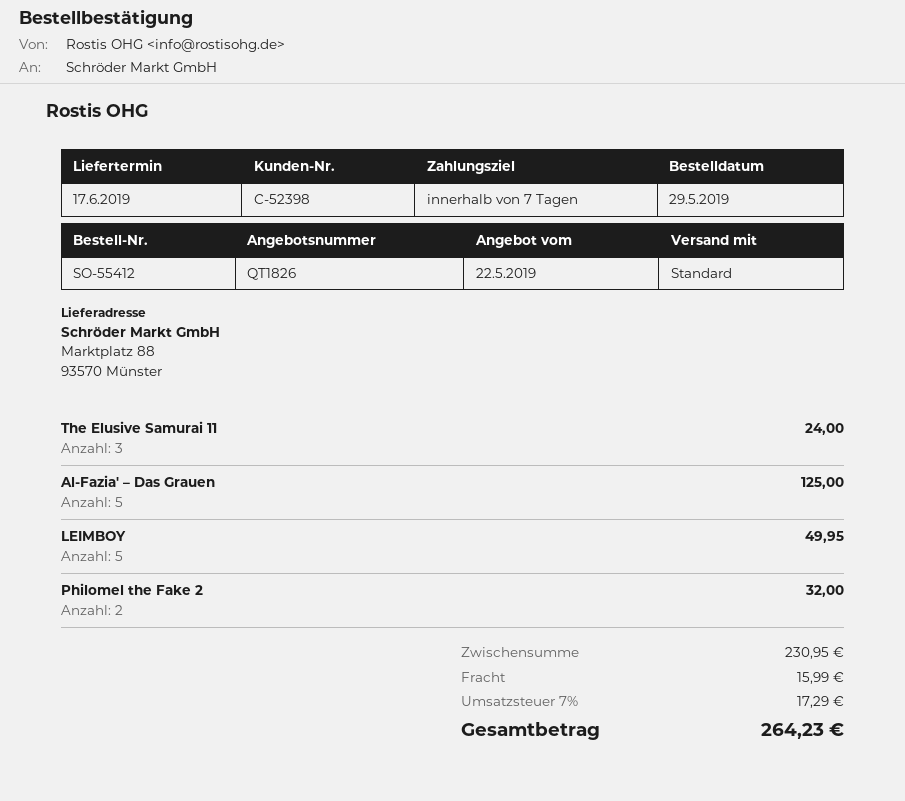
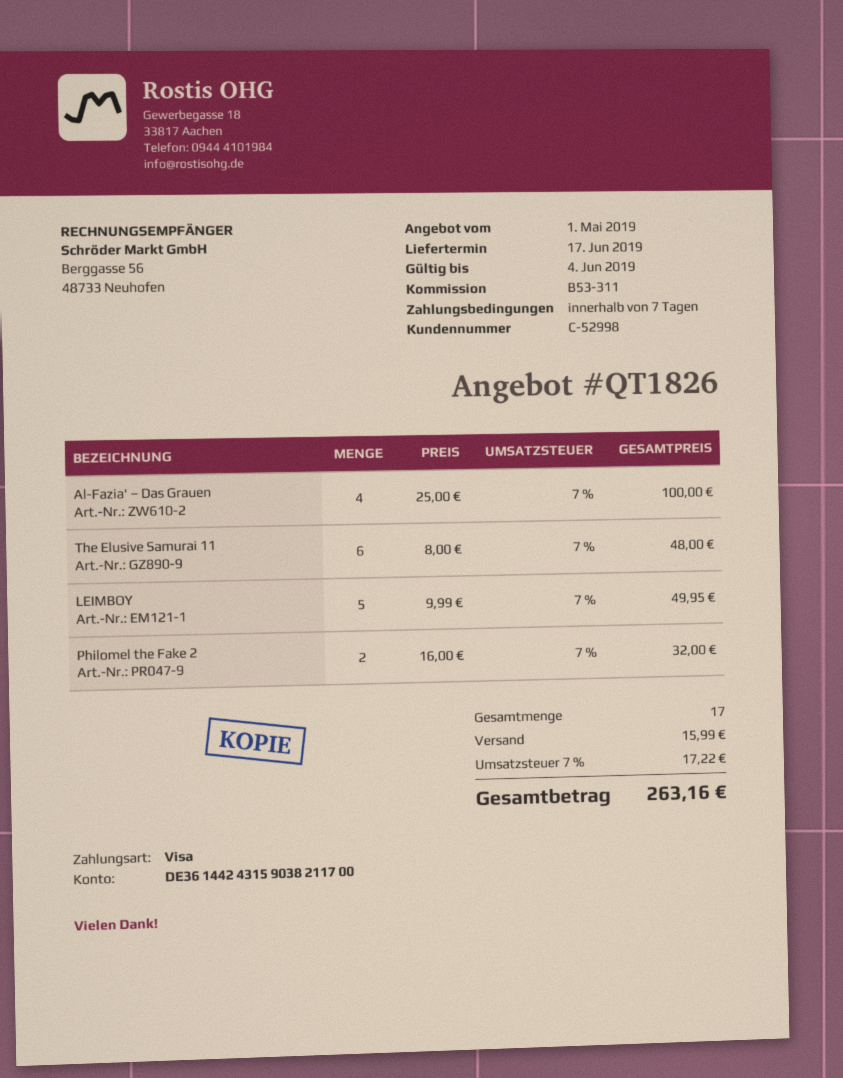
quote date: 2019-05-22 -> 2019-05-01
customer number: C-52398 -> C-52998
The Elusive Samurai 11: 3 for 24.00 -> 6 for 48.00
Al-Fazia' – Das Grauen: 5 for 125.00 -> 4 for 100.00
tax: 7% = 17.29 -> 7% = 17.22
total: 264.23 -> 263.16

